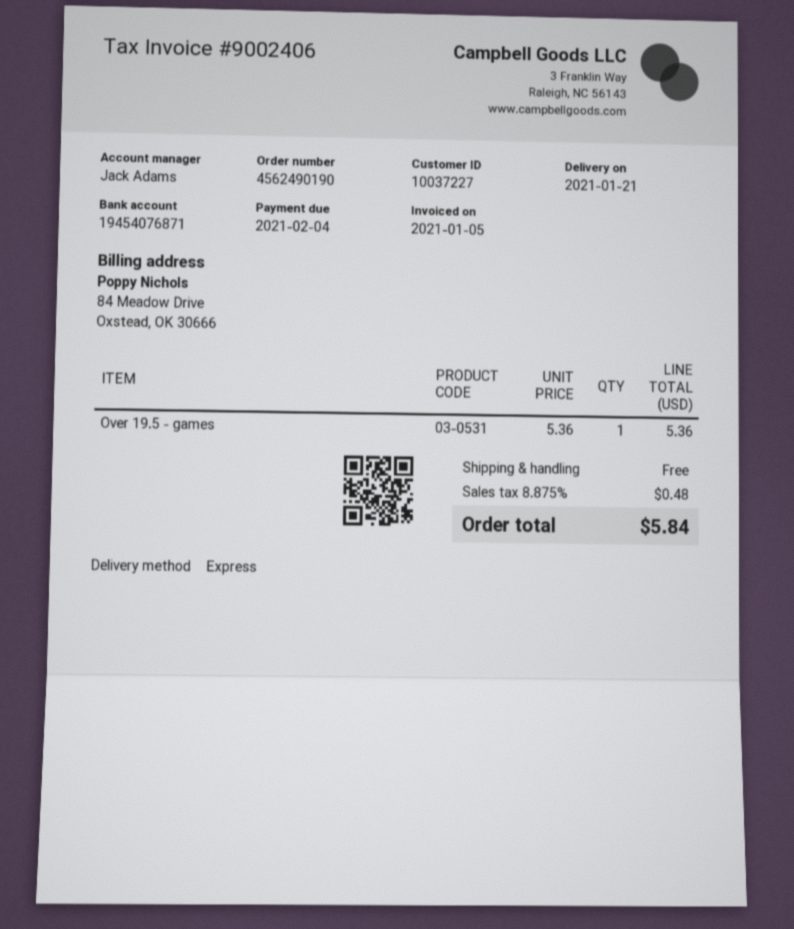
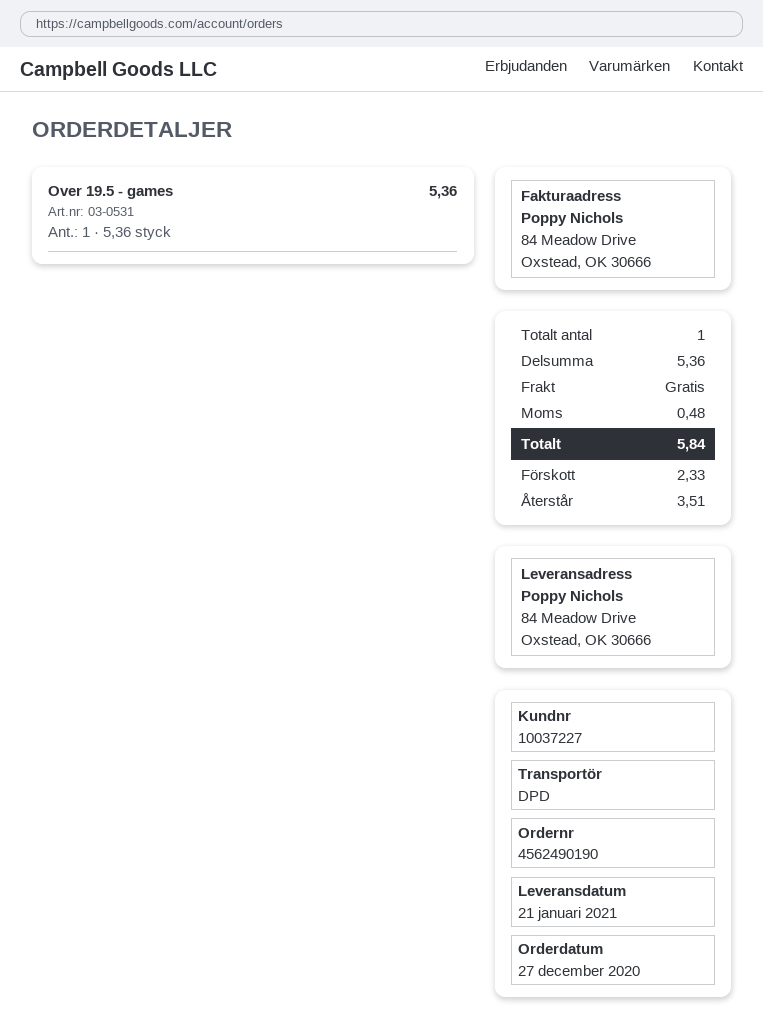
shipping method: express -> DPD

